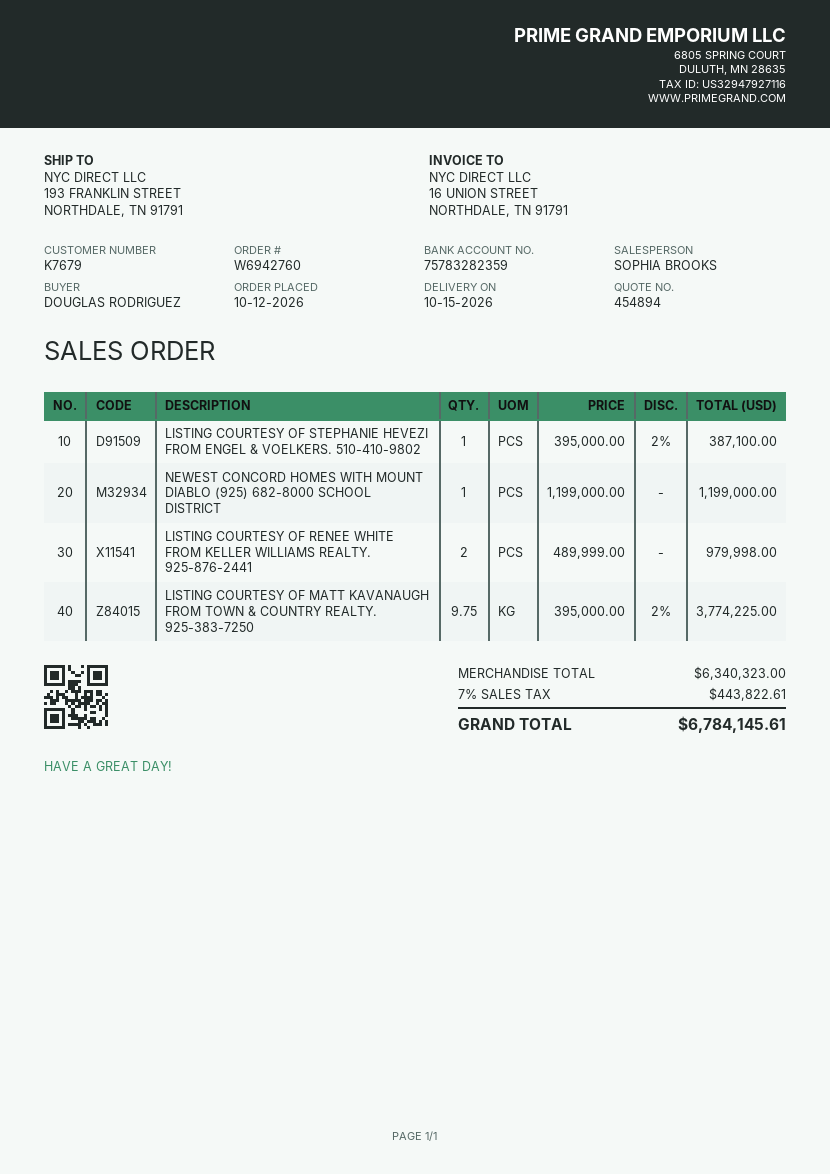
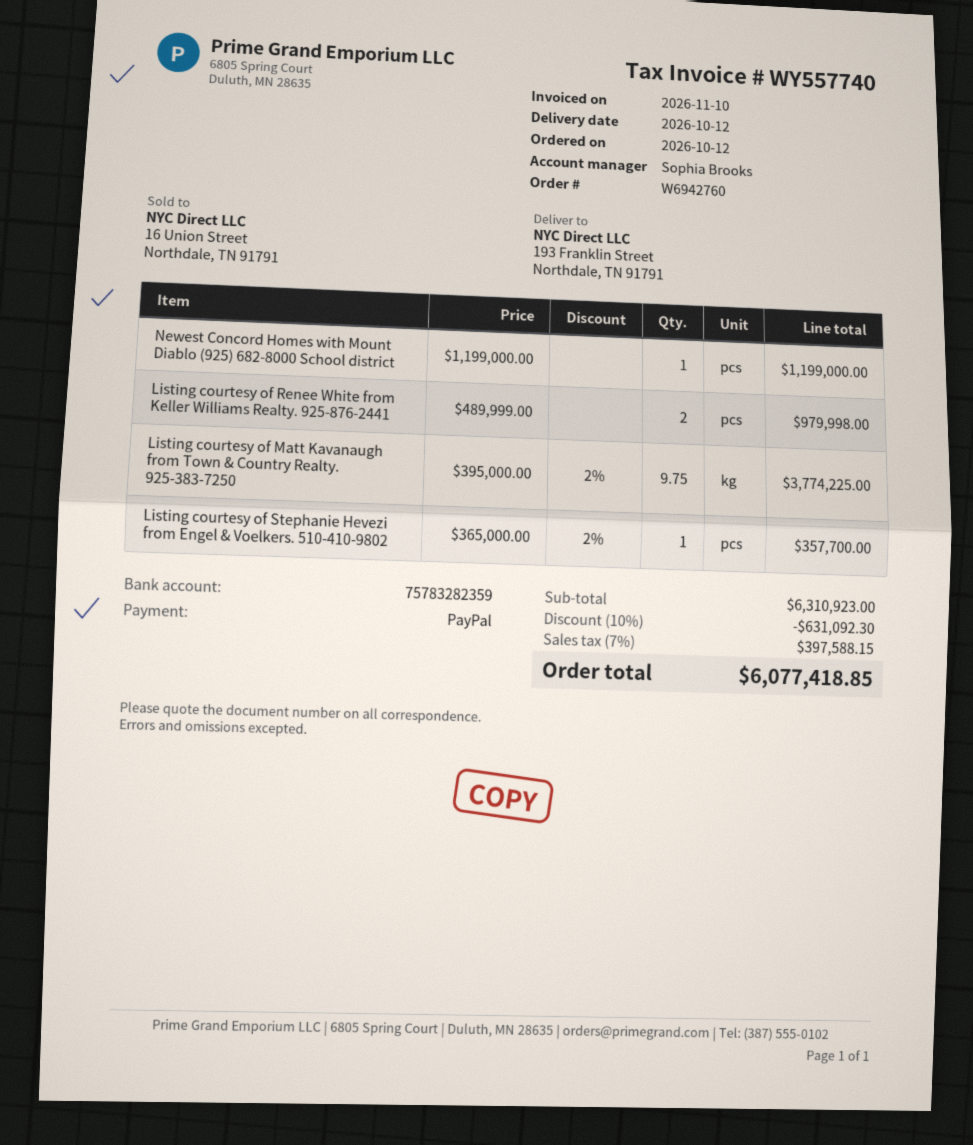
delivery date: 2026-10-15 -> 2026-10-12
LISTING COURTESY OF STEPHANIE HEVEZI FROM ENGEL & VOELKERS. 510-410-9802: 1 x 395000.00 - 2% = 387100.00 -> 1 x 365000.00 - 2% = 357700.00
subtotal: 6340323.00 -> 6310923.00
discount: none -> 10% = 631092.30
tax: 7% = 443822.61 -> 7% = 397588.15
total: 6784145.61 -> 6077418.85

